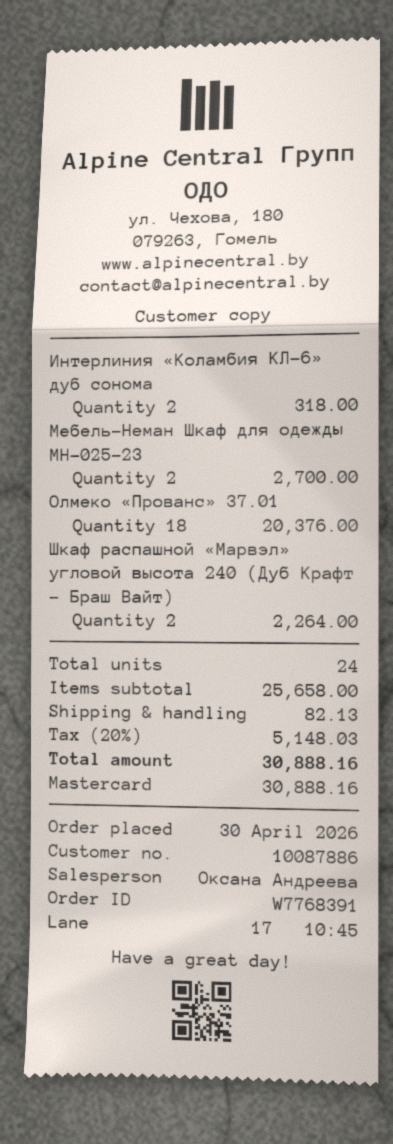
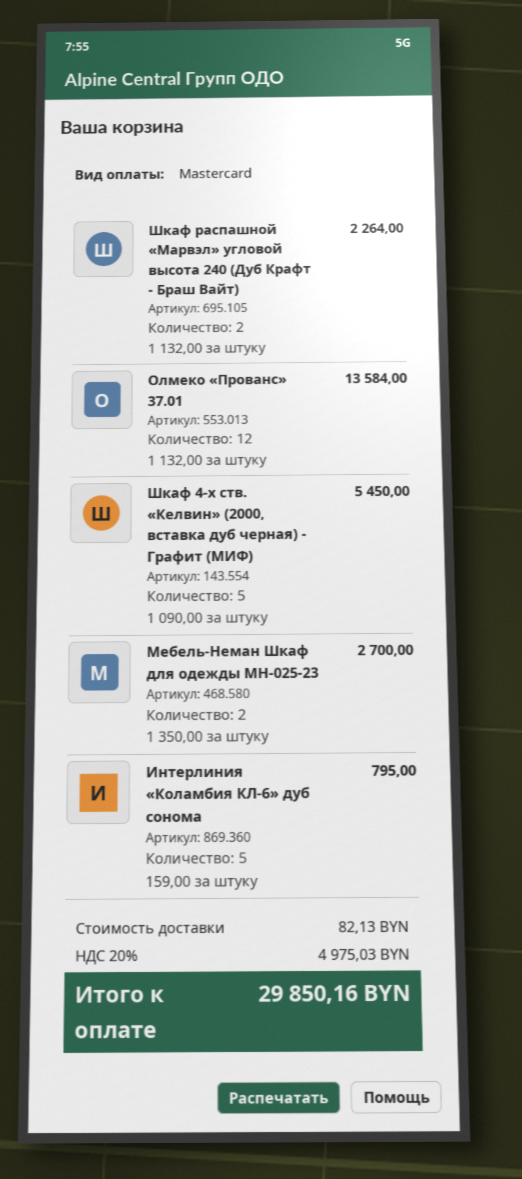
Интерлиния «Коламбия КЛ-6» дуб сонома: 2 for 318.00 -> 5 for 795.00
Олмеко «Прованс» 37.01: 18 for 20376.00 -> 12 for 13584.00
Шкаф 4-х ств. «Келвин» (2000, вставка дуб черная) - Графит (МИФ): none -> 5 for 5450.00
tax: 20% = 5148.03 -> 20% = 4975.03
total: 30888.16 -> 29850.16

